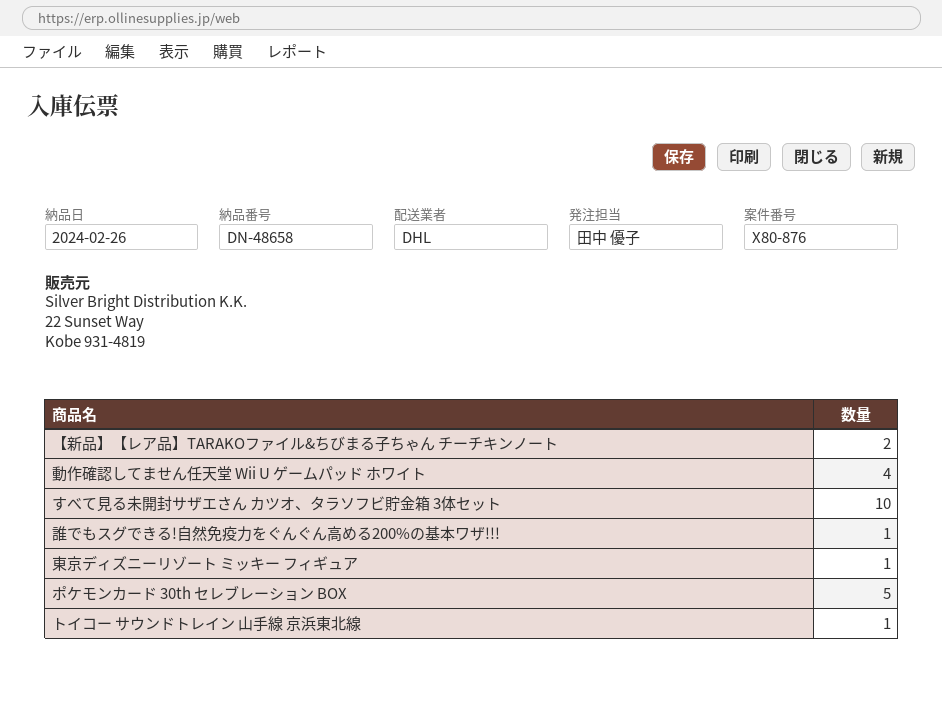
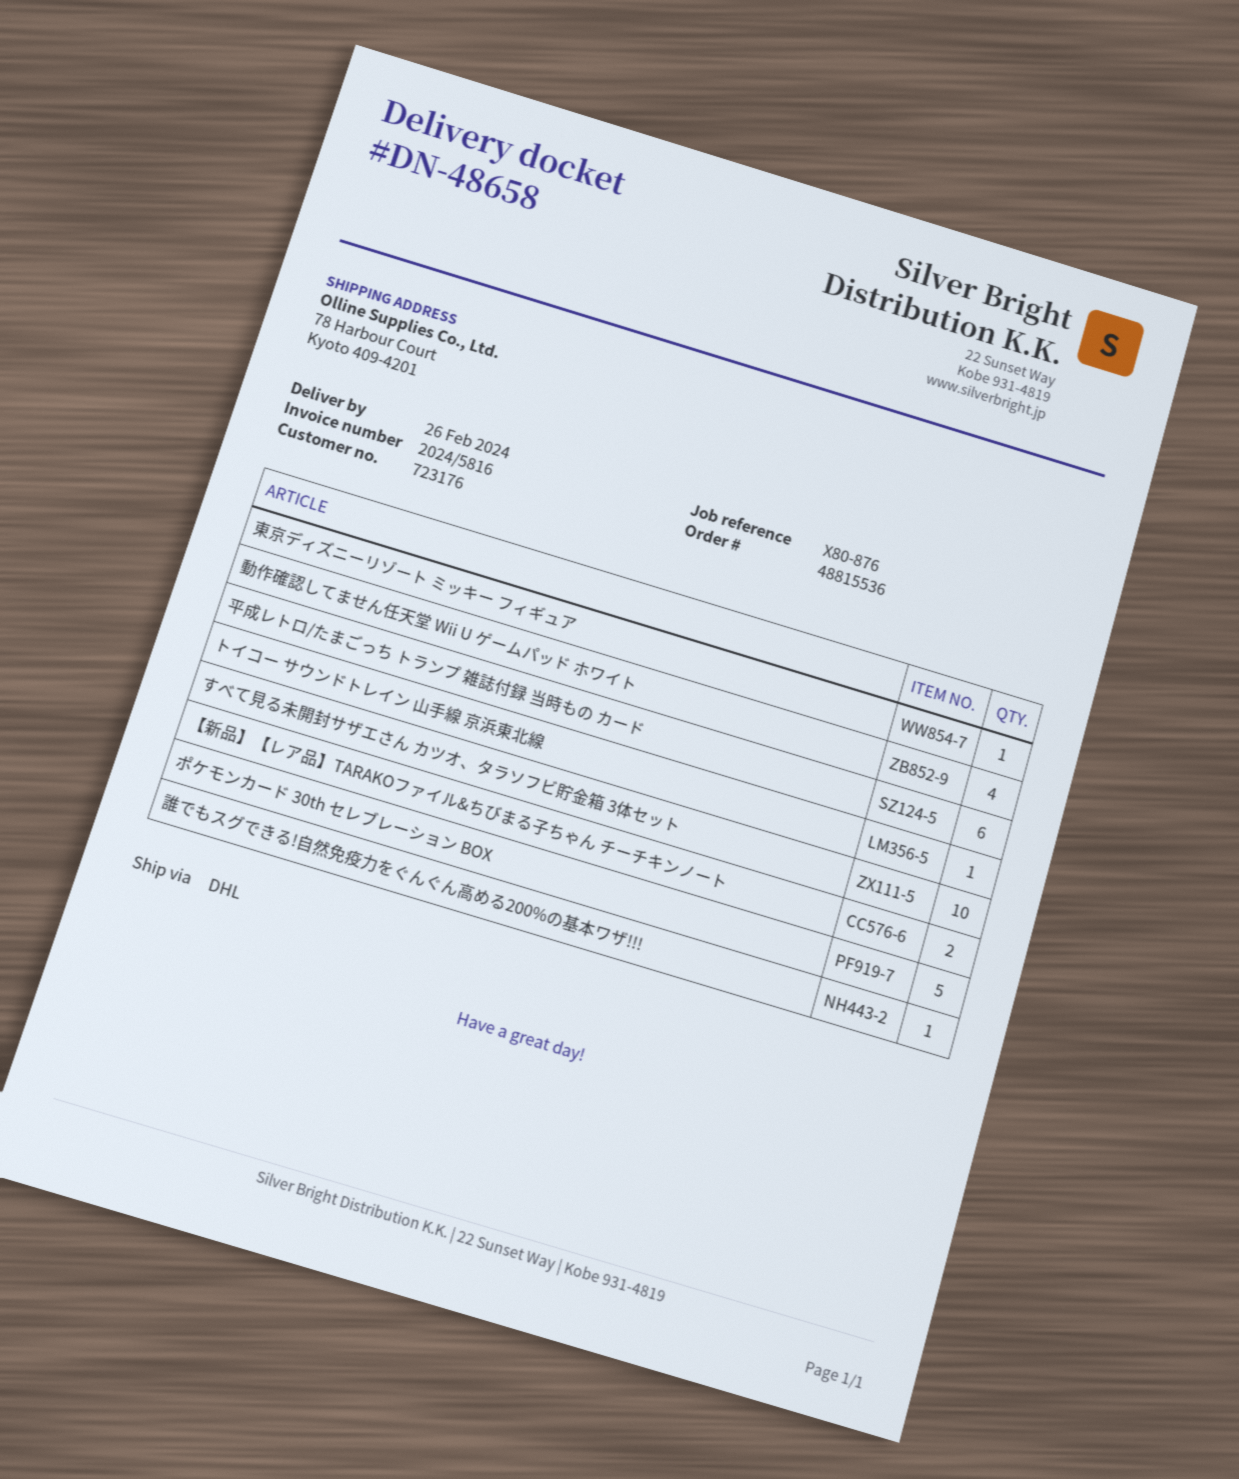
平成レトロ/たまごっち トランプ 雑誌付録 当時もの カード: none -> 6

